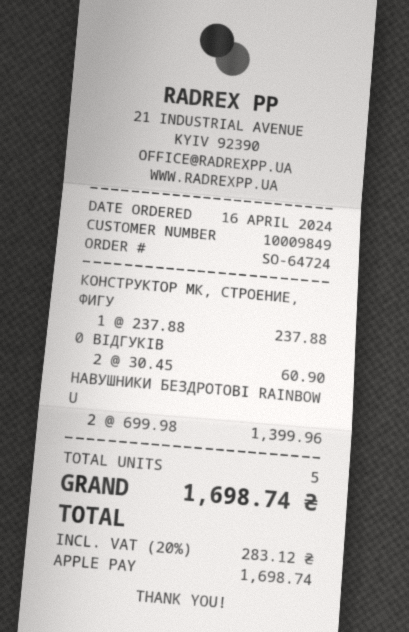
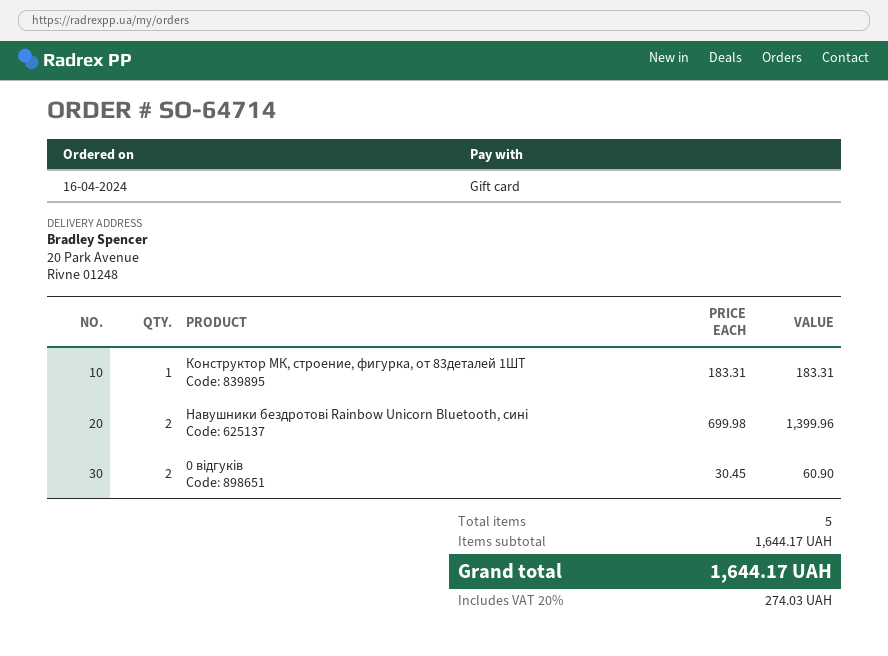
order number: SO-64724 -> SO-64714
payment method: Apple Pay -> gift card
КОНСТРУКТОР МК, СТРОЕНИЕ, ФИГУ: 1 x 237.88 = 237.88 -> 1 x 183.31 = 183.31
tax: 20% = 283.12 -> 20% = 274.03
total: 1698.74 -> 1644.17

